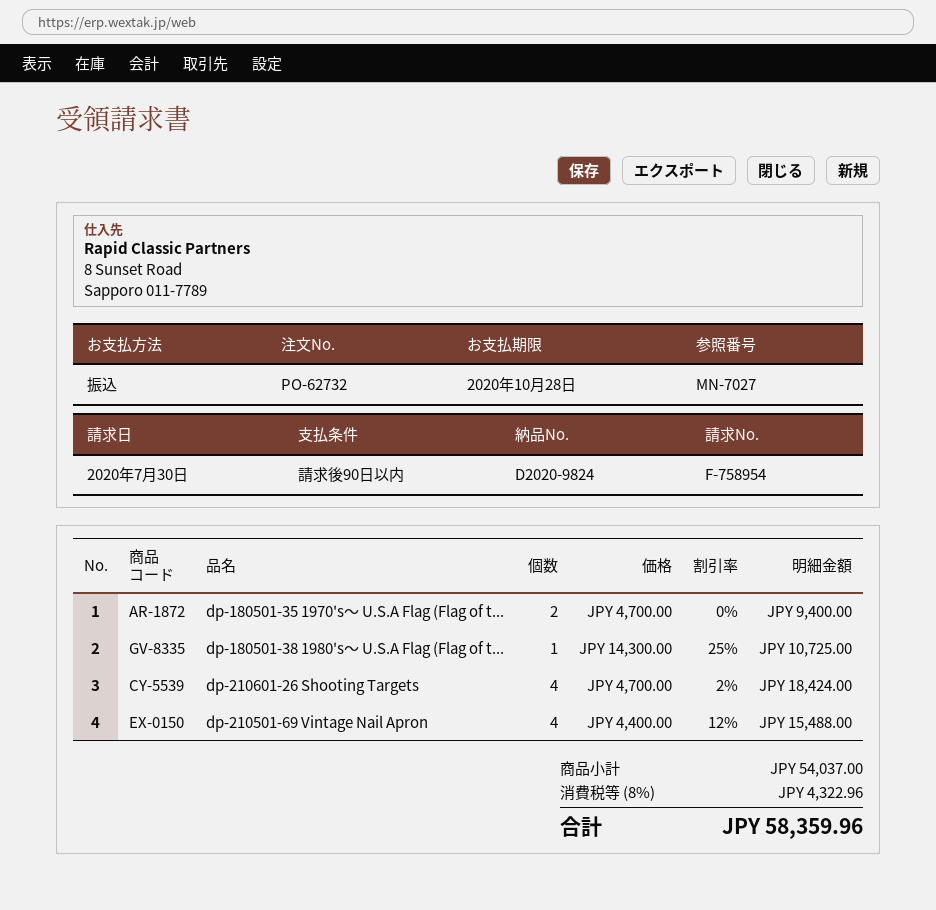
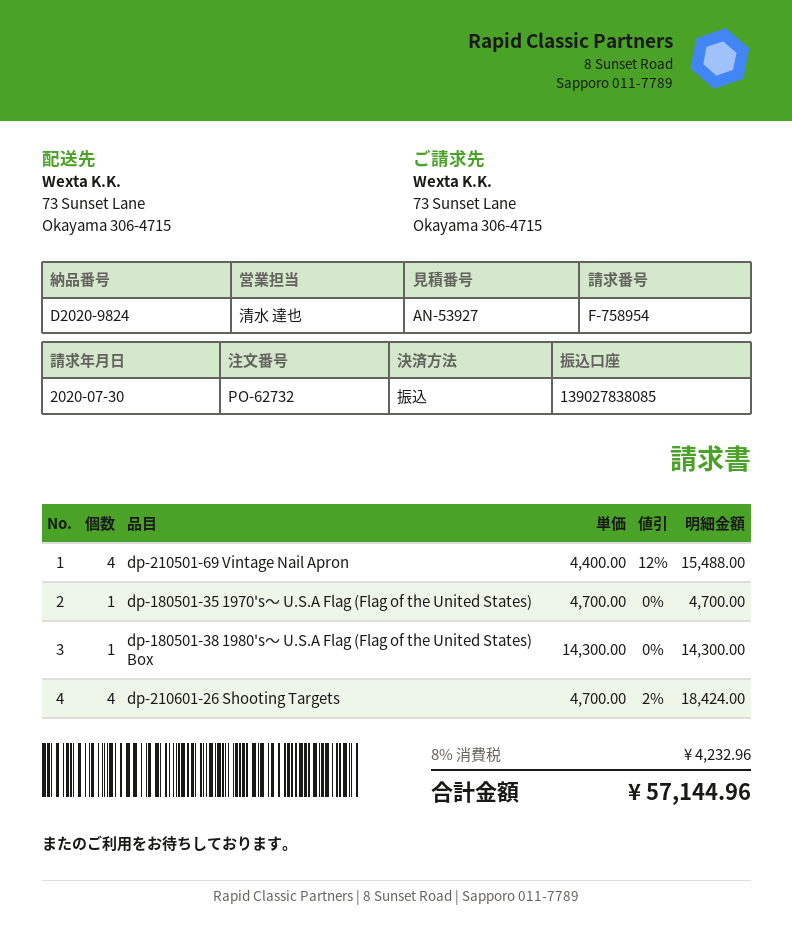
dp-180501-35 1970's〜 U.S.A Flag (Flag of t...: 2 x 4700.00 = 9400.00 -> 1 x 4700.00 = 4700.00
dp-180501-38 1980's〜 U.S.A Flag (Flag of t...: 1 x 14300.00 - 25% = 10725.00 -> 1 x 14300.00 = 14300.00
tax: 8% = 4322.96 -> 8% = 4232.96
total: 58359.96 -> 57144.96

